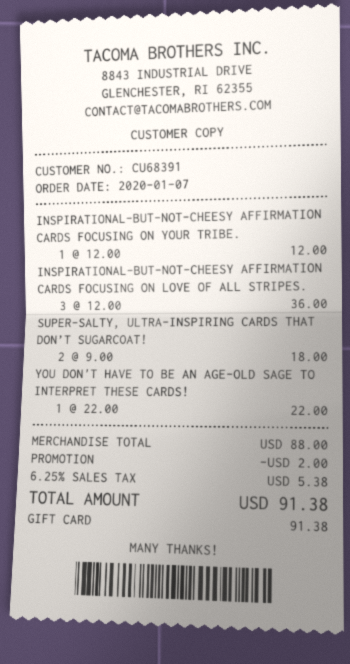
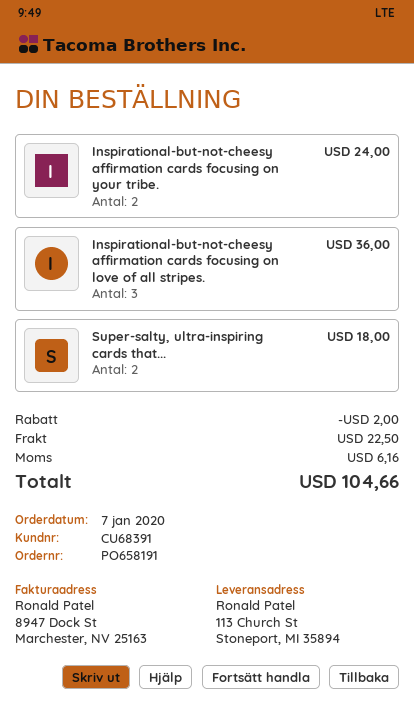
INSPIRATIONAL-BUT-NOT-CHEESY AFFIRMATION CARDS FOCUSING ON YOUR TRIBE.: 1 for 12.00 -> 2 for 24.00
YOU DON'T HAVE TO BE AN AGE-OLD SAGE TO INTERPRET THESE CARDS!: 1 for 22.00 -> none
shipping: none -> 22.50
tax: 5.38 -> 6.16
total: 91.38 -> 104.66

